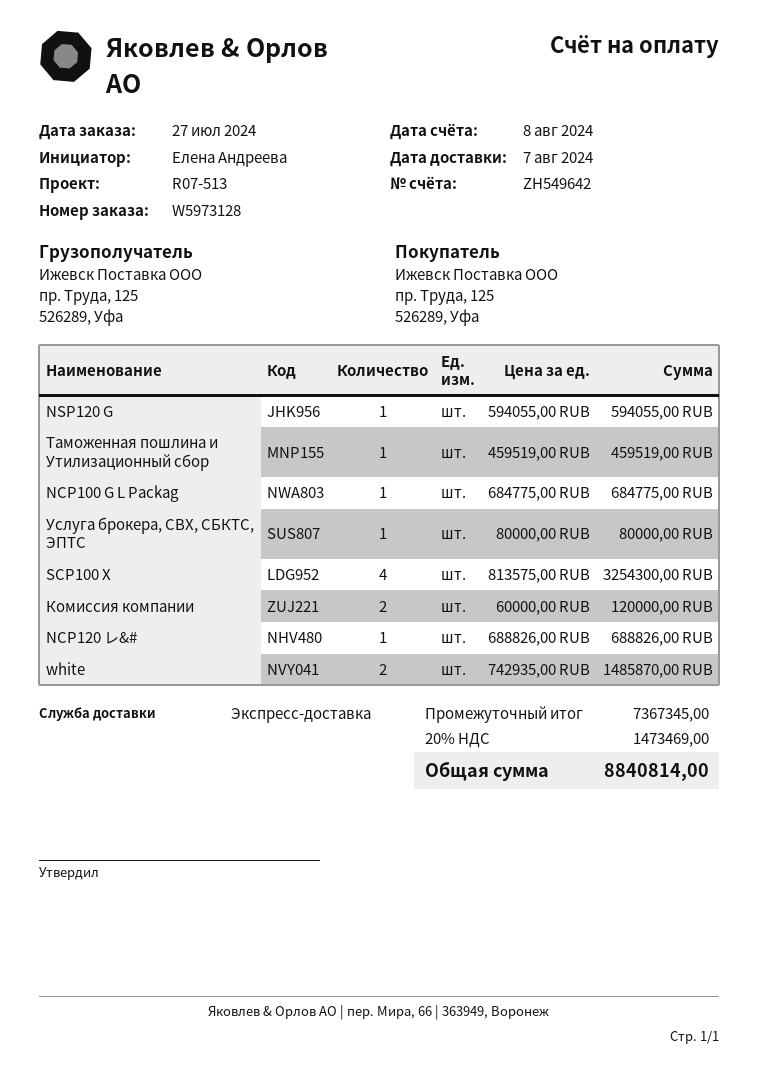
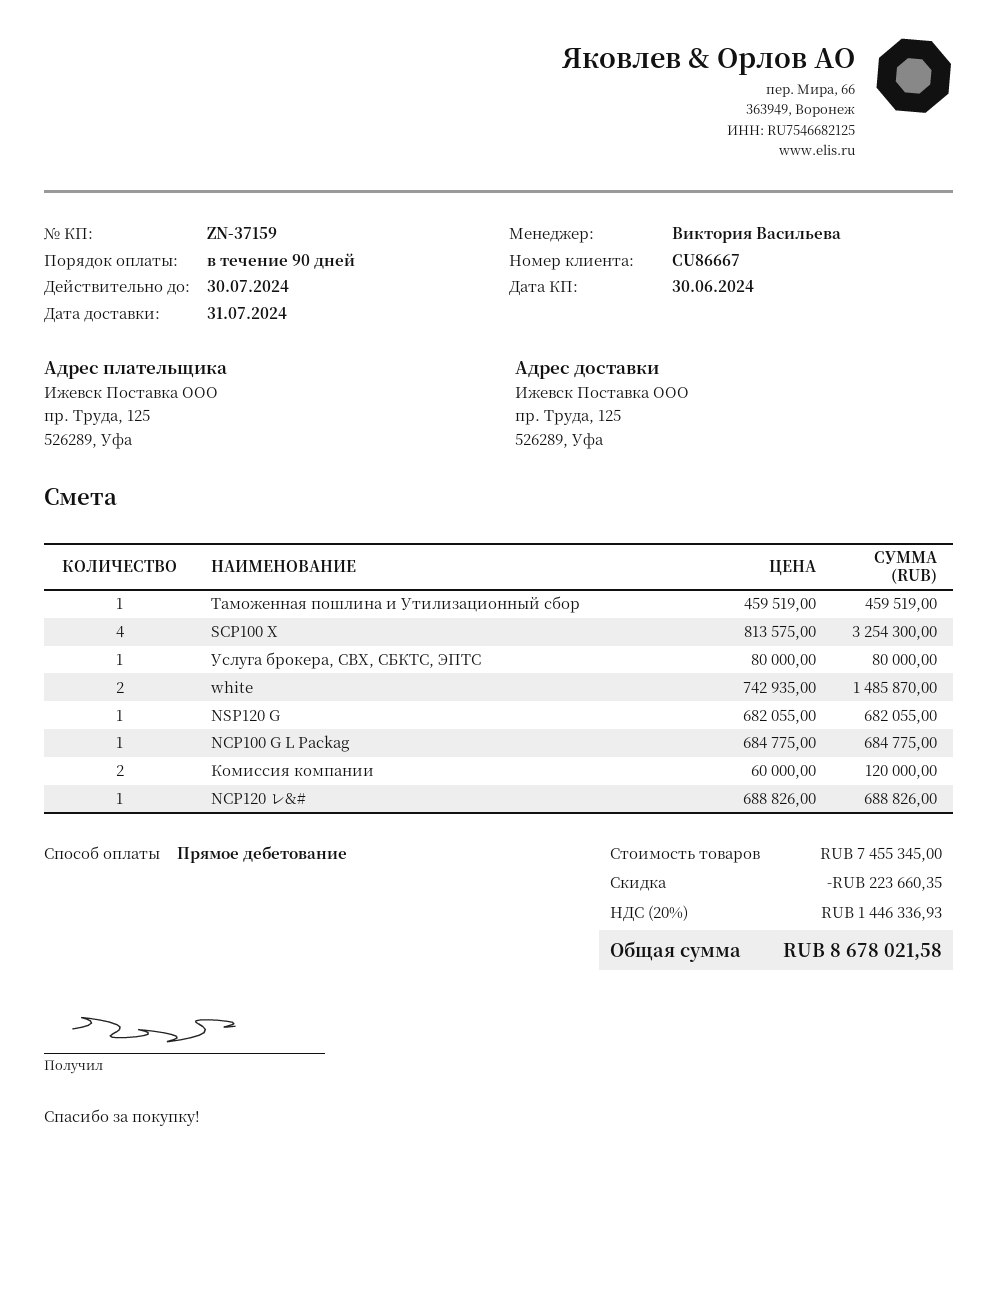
delivery date: 2024-08-07 -> 2024-07-31
NSP120 G: 1 x 594055.00 = 594055.00 -> 1 x 682055.00 = 682055.00
subtotal: 7367345.00 -> 7455345.00
discount: none -> 223660.35
tax: 20% = 1473469.00 -> 20% = 1446336.93
total: 8840814.00 -> 8678021.58

